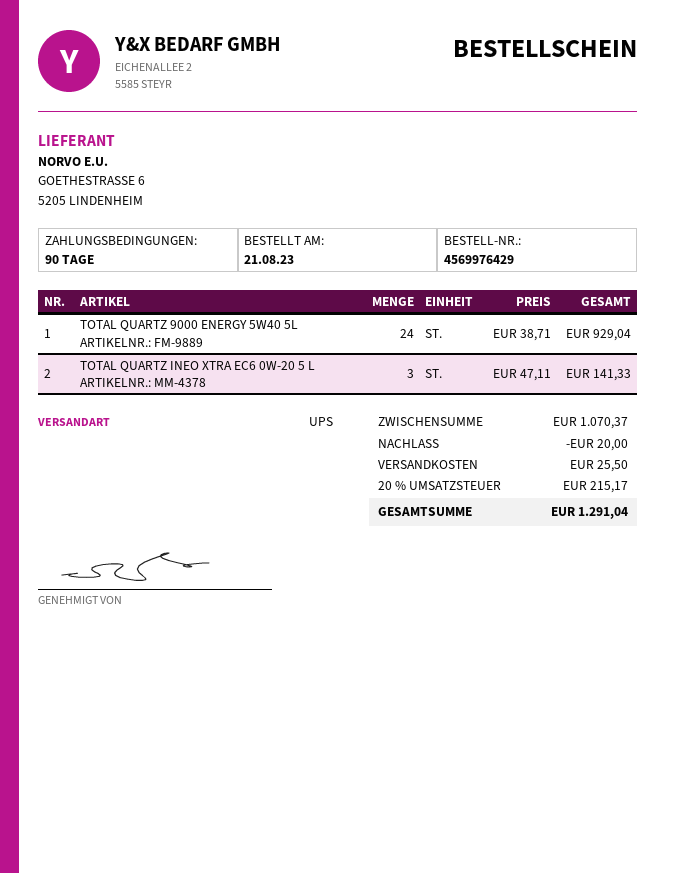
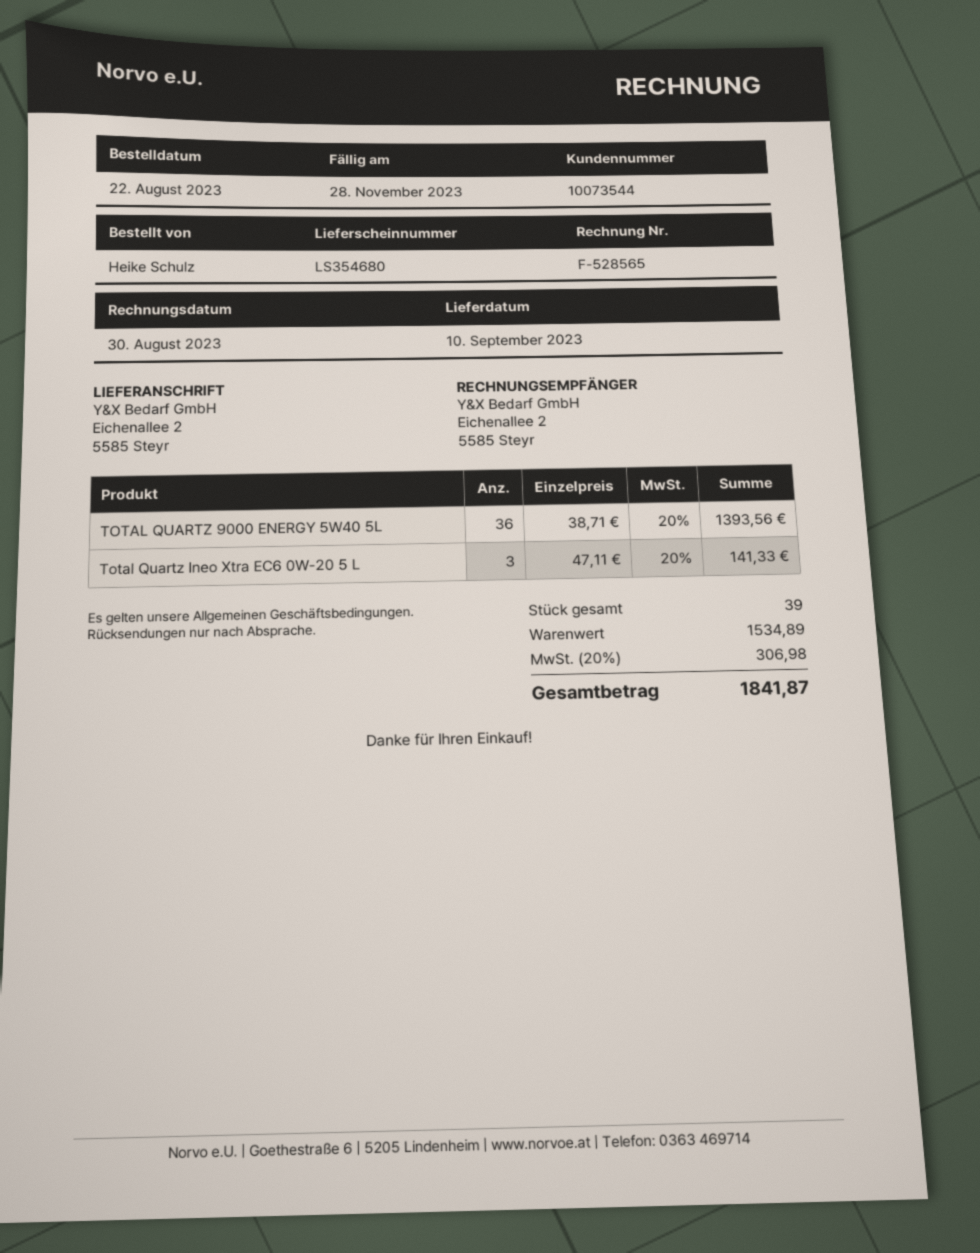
order date: 2023-08-21 -> 2023-08-22
TOTAL QUARTZ 9000 ENERGY 5W40 5L: 24 x 38.71 = 929.04 -> 36 x 38.71 = 1393.56
subtotal: 1070.37 -> 1534.89
discount: 20.00 -> none
shipping: 25.50 -> none
tax: 20% = 215.17 -> 20% = 306.98
total: 1291.04 -> 1841.87

